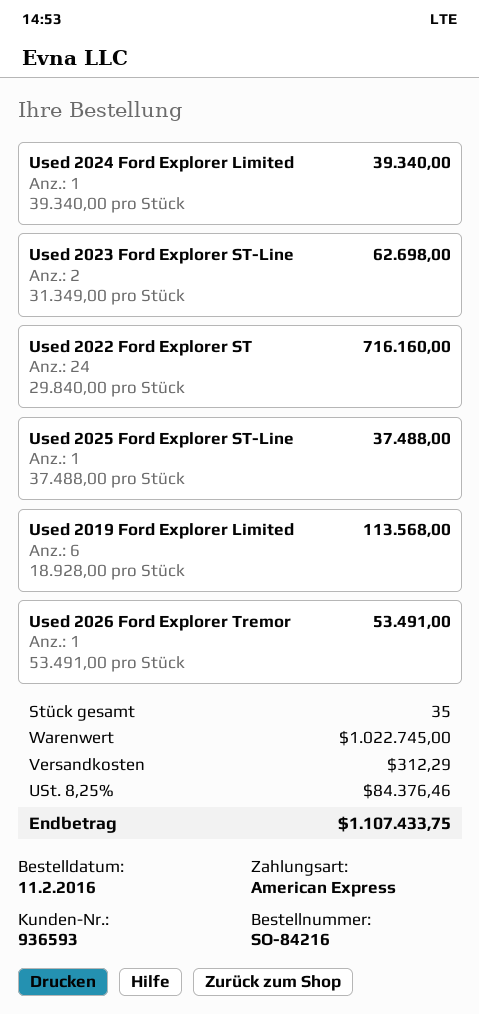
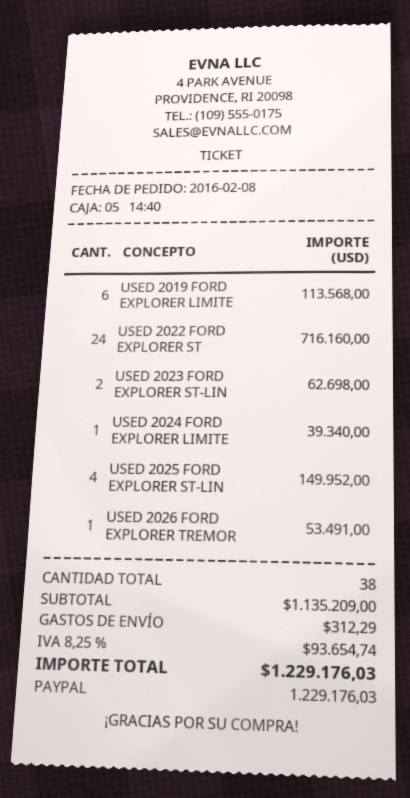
order date: 2016-02-11 -> 2016-02-08
payment method: American Express -> PayPal
Used 2025 Ford Explorer ST-Line: 1 for 37488.00 -> 4 for 149952.00
total quantity: 35 -> 38
subtotal: 1022745.00 -> 1135209.00
tax: 8.25% = 84376.46 -> 8.25% = 93654.74
total: 1107433.75 -> 1229176.03

